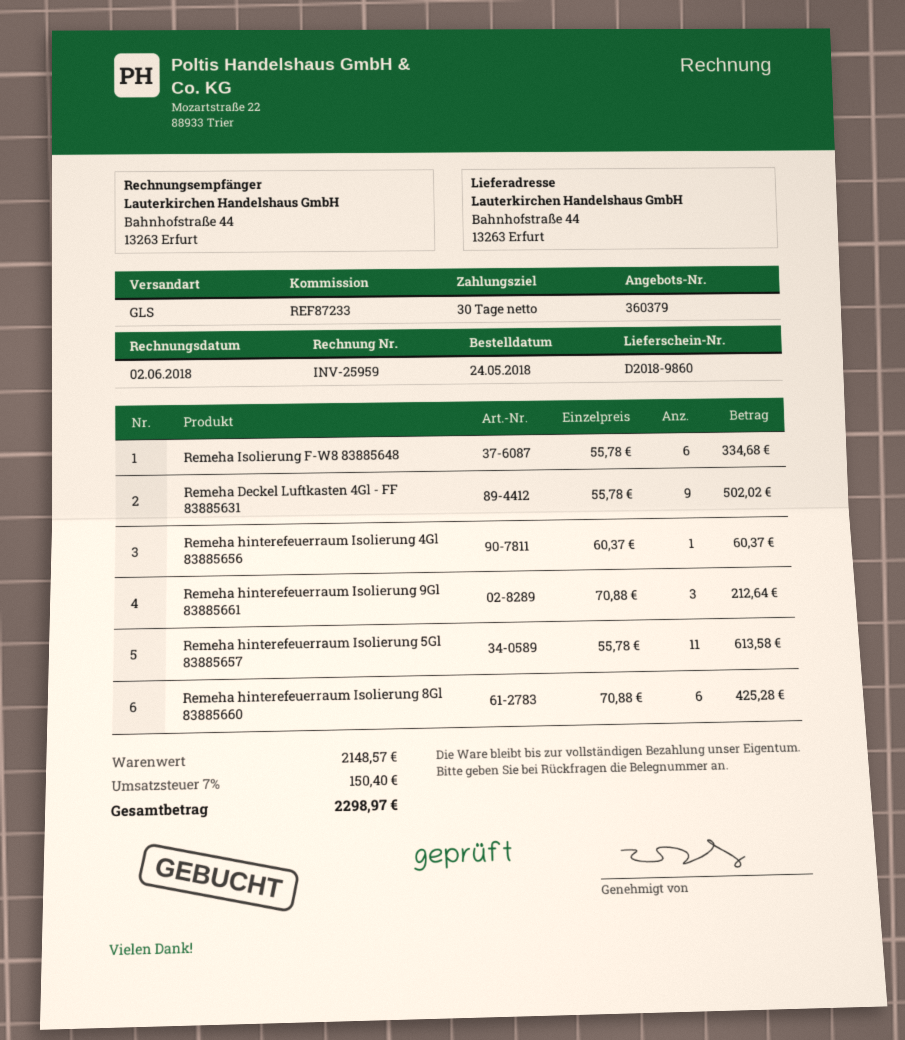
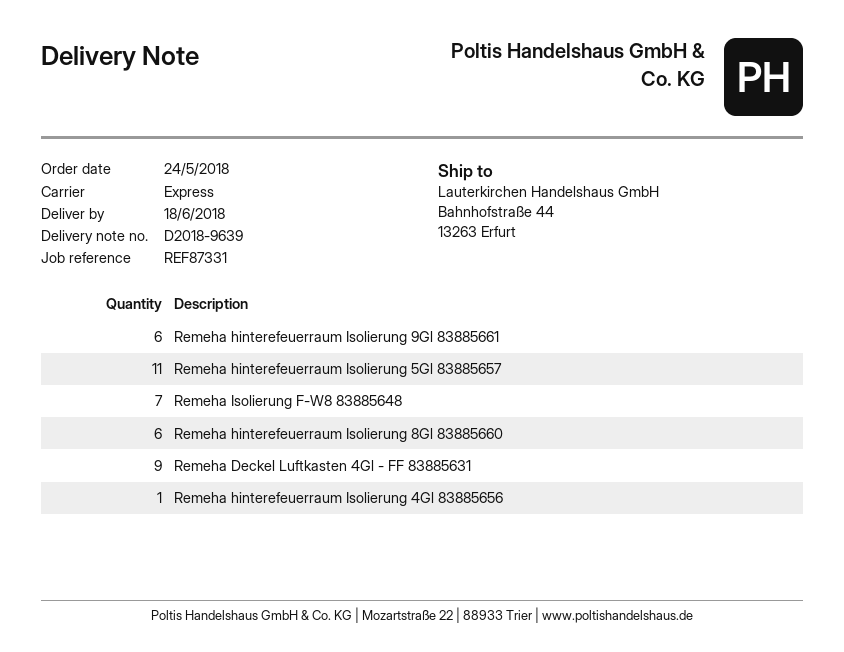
delivery note number: D2018-9860 -> D2018-9639
reference: REF87233 -> REF87331
shipping method: GLS -> express
Remeha Isolierung F-W8 83885648: 6 -> 7
Remeha hinterefeuerraum Isolierung 9Gl 83885661: 3 -> 6

